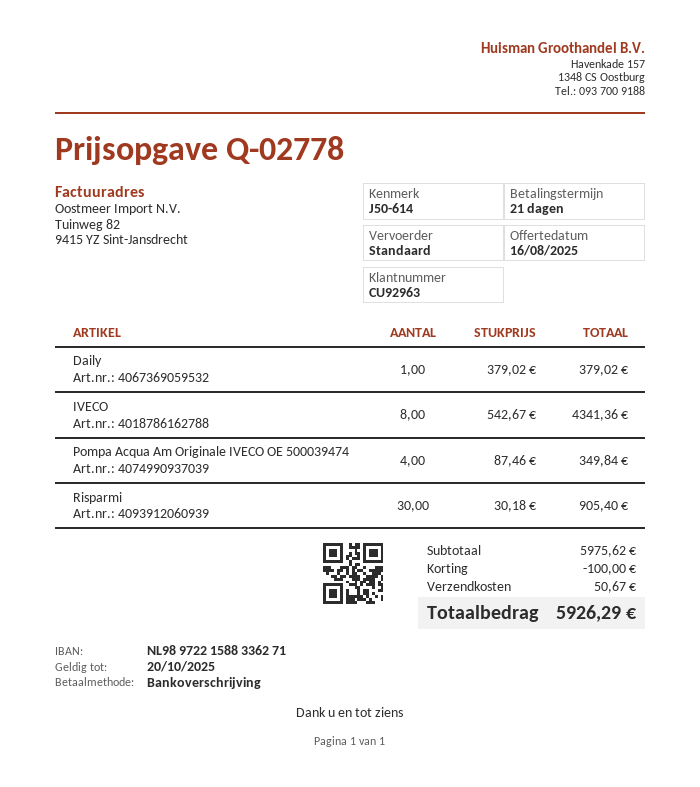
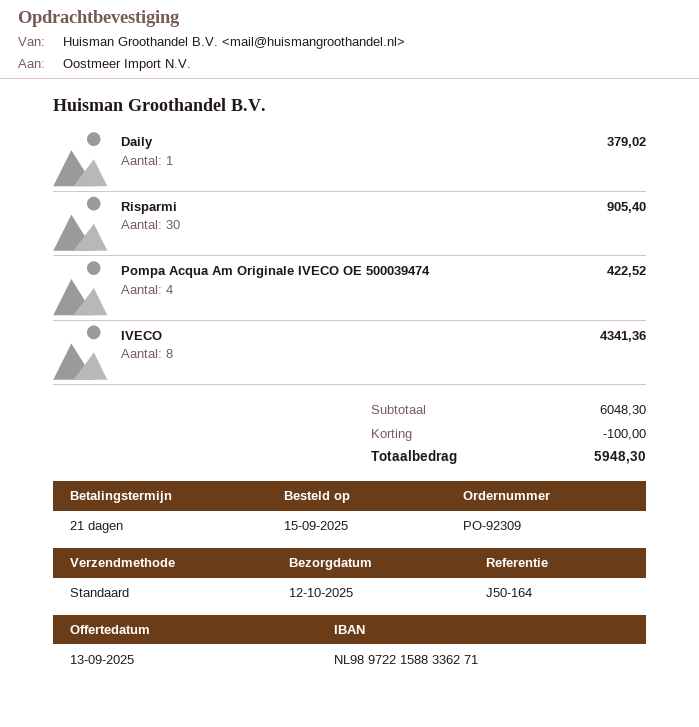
quote date: 2025-08-16 -> 2025-09-13
reference: J50-614 -> J50-164
Pompa Acqua Am Originale IVECO OE 500039474: 4 for 349.84 -> 4 for 422.52
subtotal: 5975.62 -> 6048.30
shipping: 50.67 -> none
total: 5926.29 -> 5948.30

